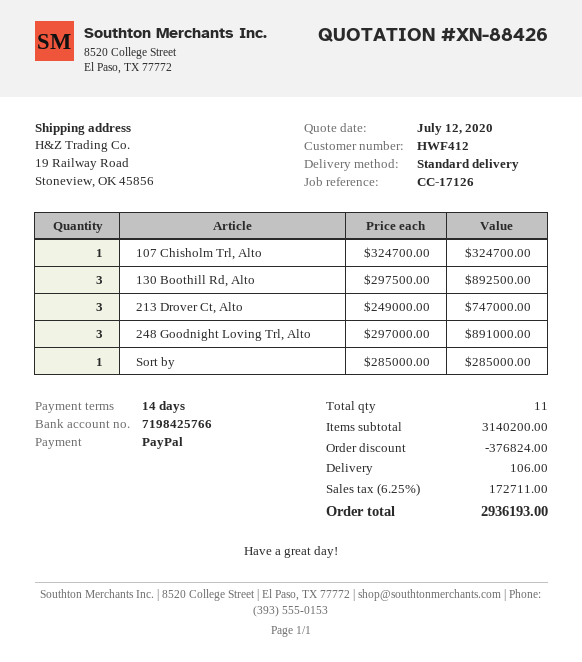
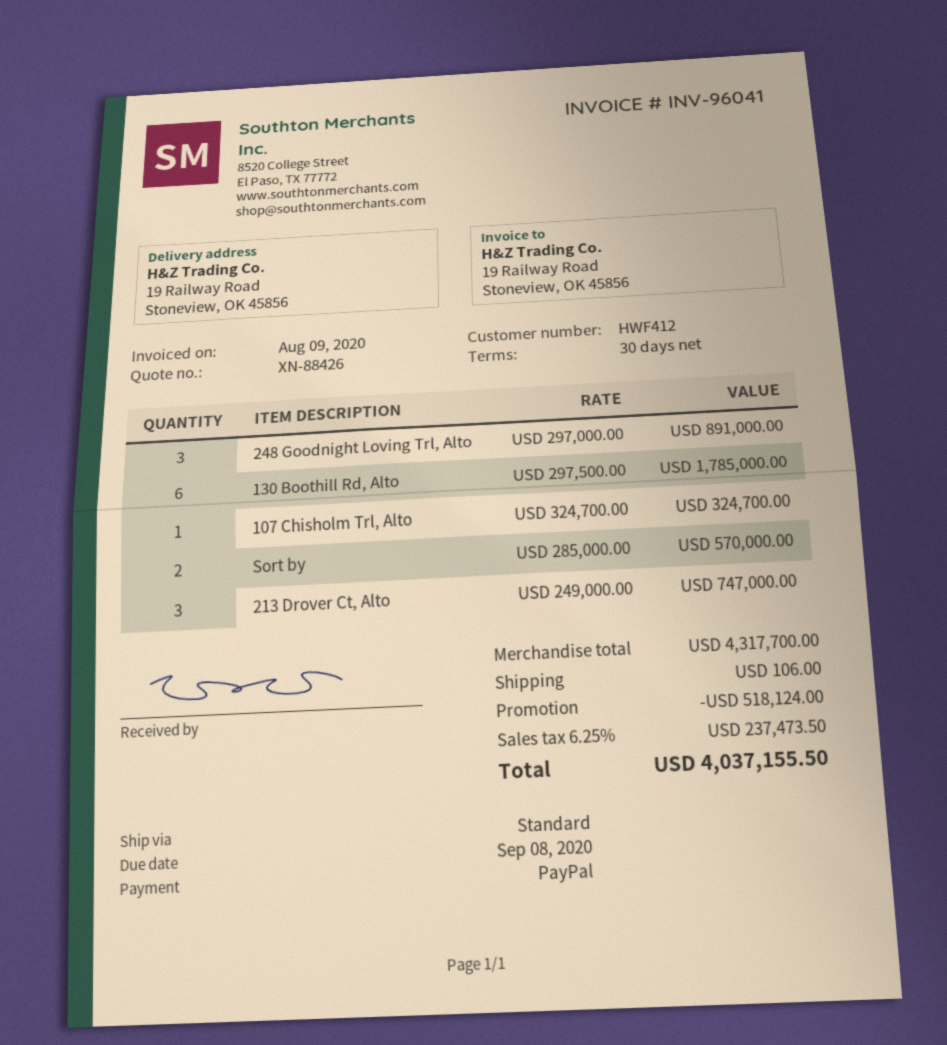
payment terms: 14 days -> 30 days
130 Boothill Rd, Alto: 3 x 297500.00 = 892500.00 -> 6 x 297500.00 = 1785000.00
Sort by: 1 x 285000.00 = 285000.00 -> 2 x 285000.00 = 570000.00
subtotal: 3140200.00 -> 4317700.00
discount: 376824.00 -> 518124.00
tax: 6.25% = 172711.00 -> 6.25% = 237473.50
total: 2936193.00 -> 4037155.50

